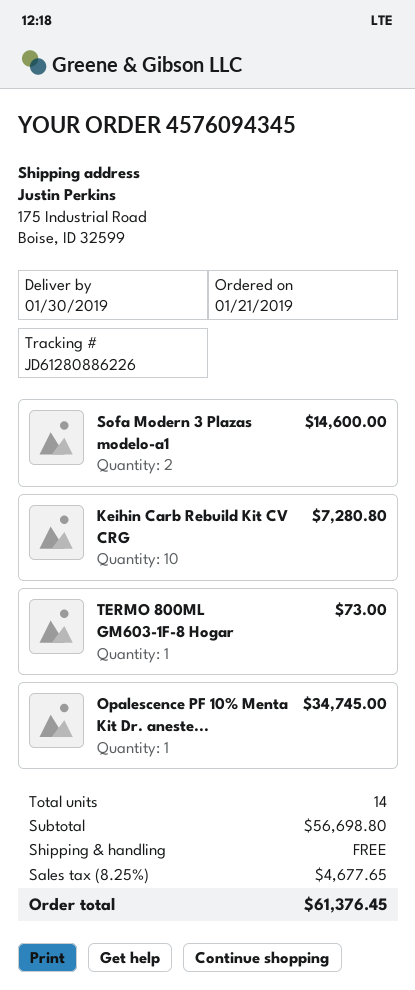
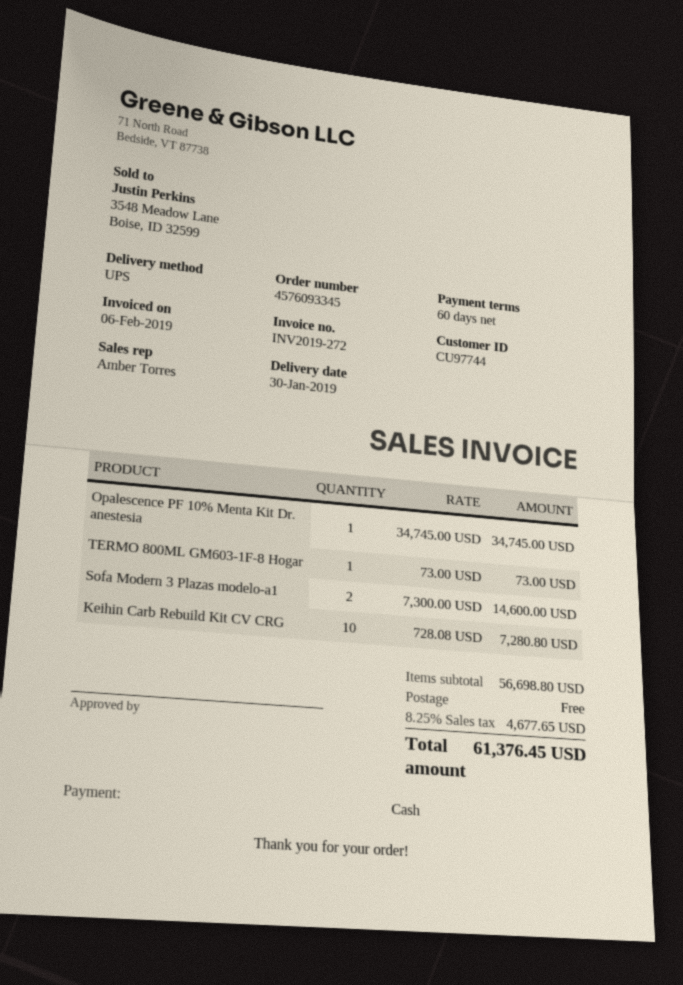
order number: 4576094345 -> 4576093345

